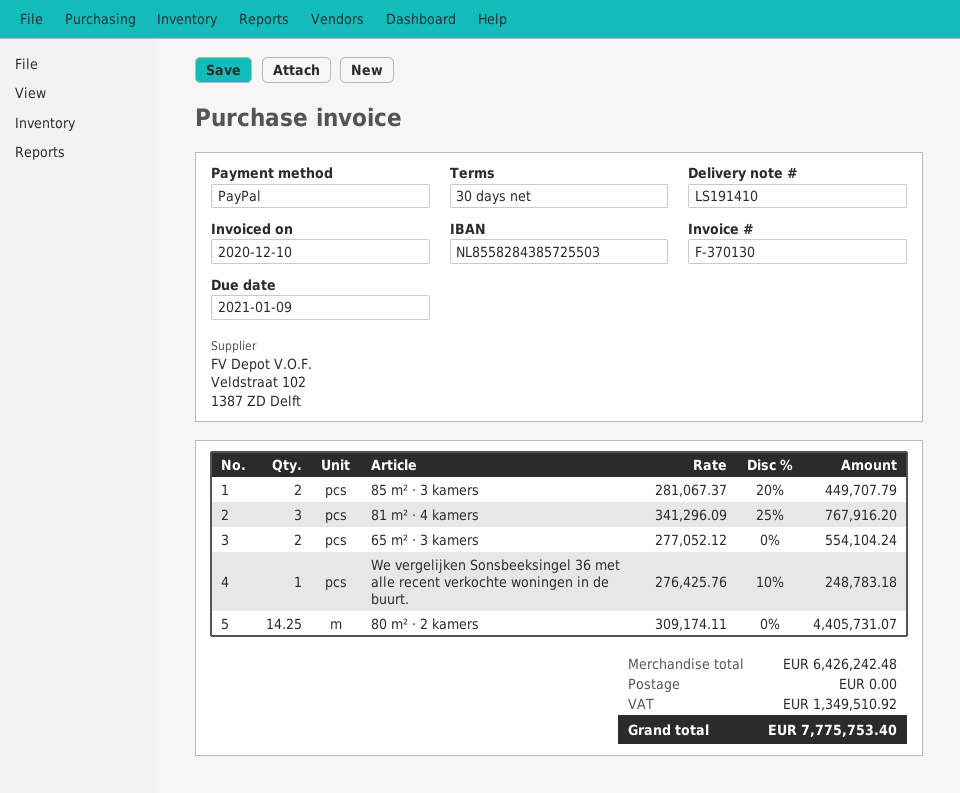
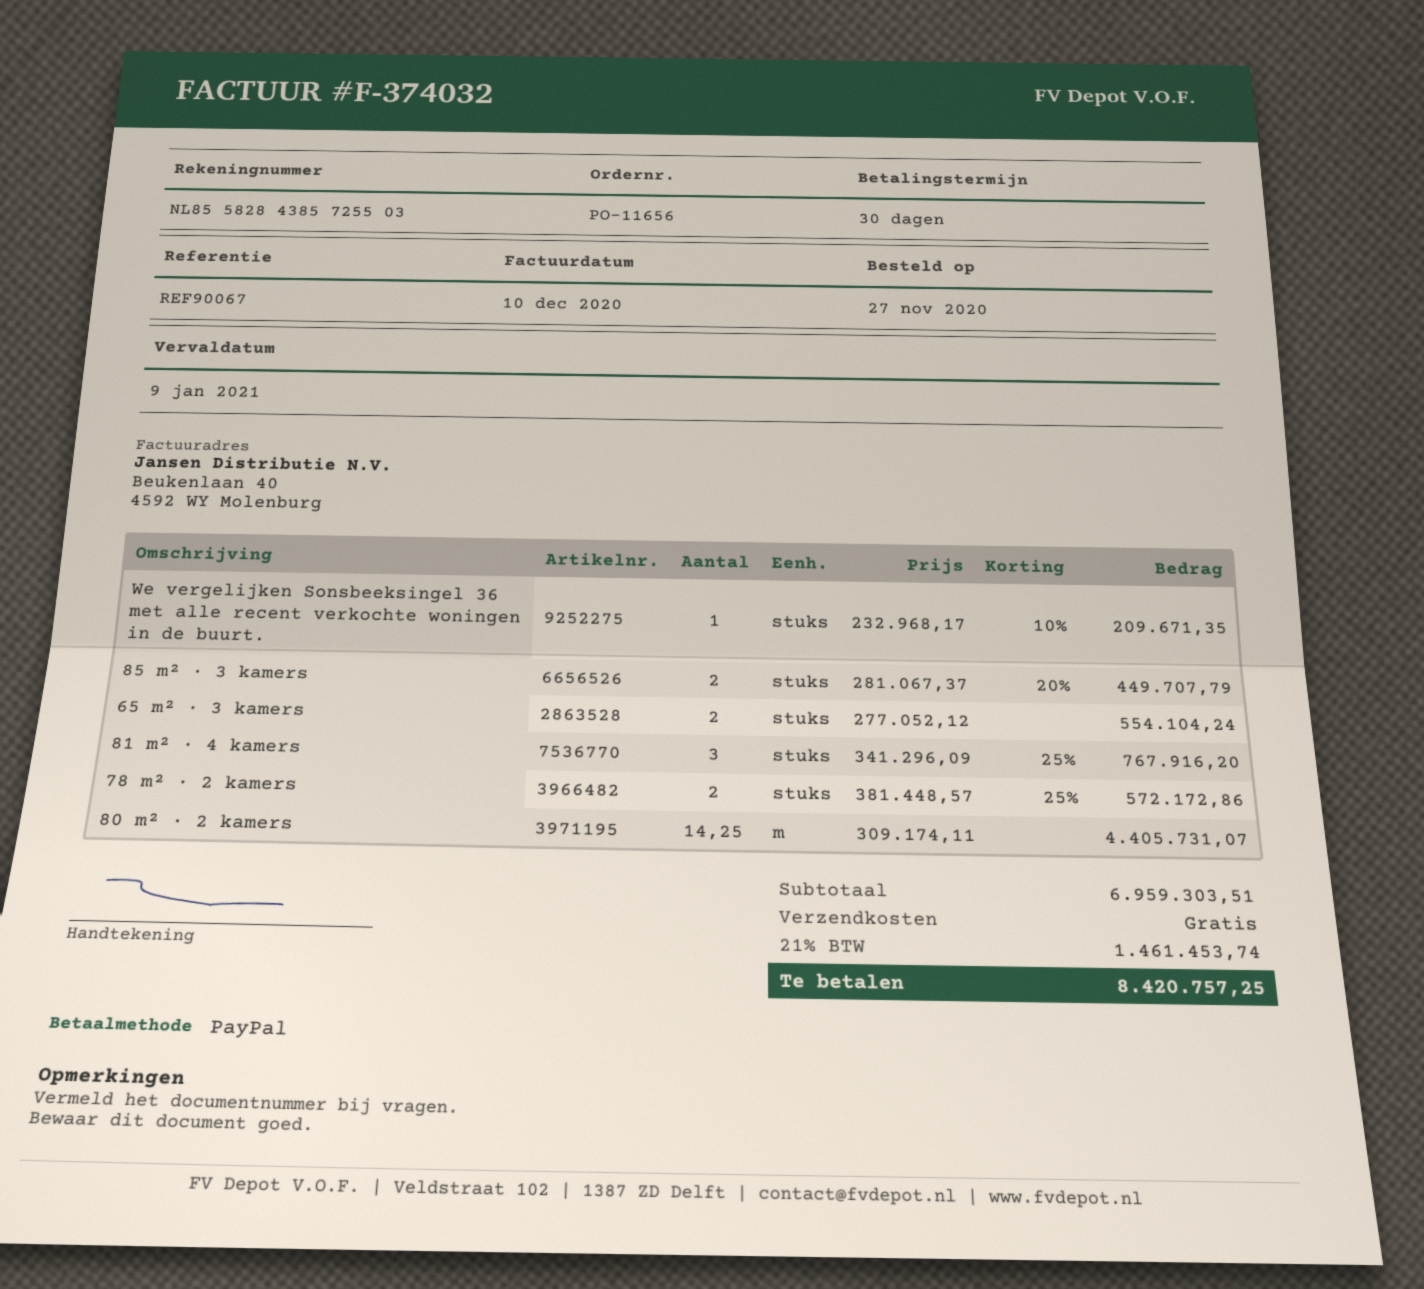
invoice number: F-370130 -> F-374032
We vergelijken Sonsbeeksingel 36 met alle recent verkochte woningen in de buurt.: 1 x 276425.76 - 10% = 248783.18 -> 1 x 232968.17 - 10% = 209671.35
78 m² · 2 kamers: none -> 2 x 381448.57 - 25% = 572172.86
subtotal: 6426242.48 -> 6959303.51
tax: 1349510.92 -> 1461453.74
total: 7775753.40 -> 8420757.25

